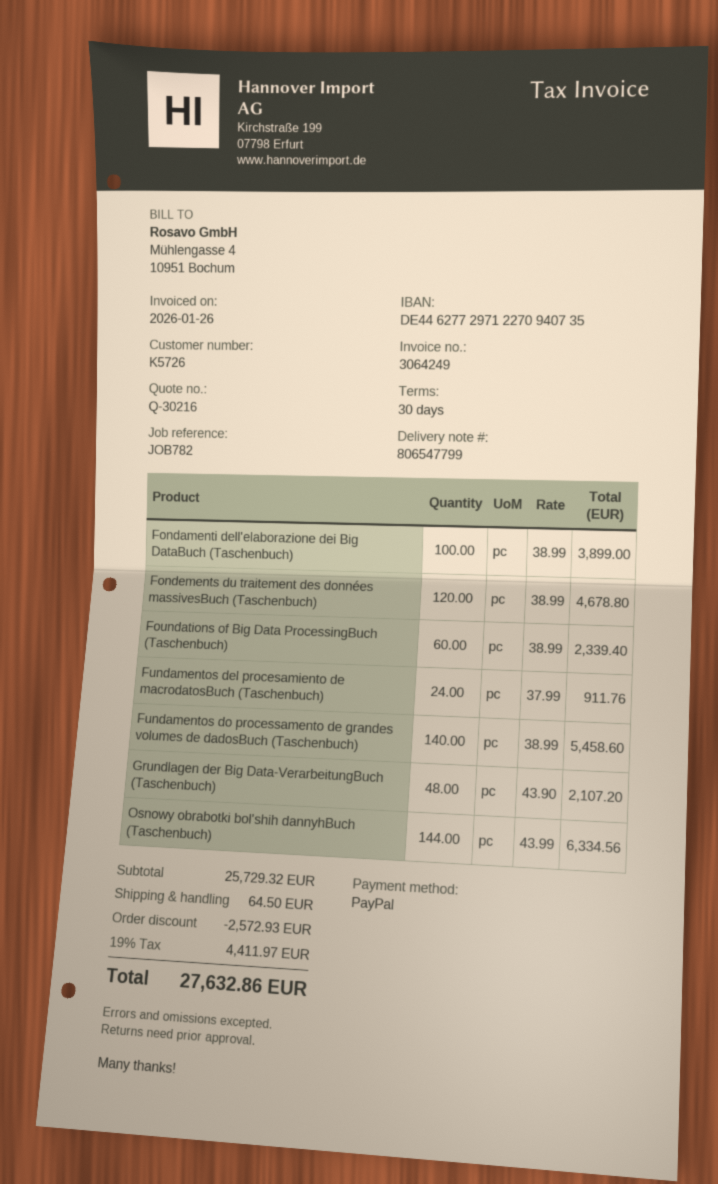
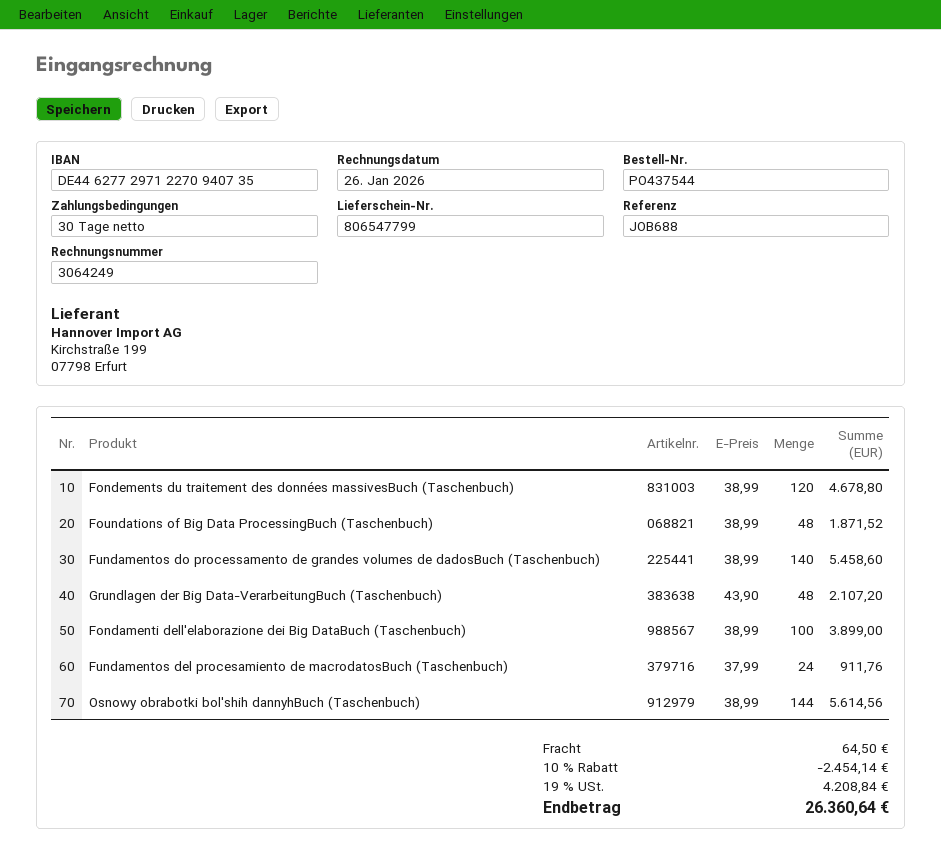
reference: JOB782 -> JOB688
Foundations of Big Data ProcessingBuch (Taschenbuch): 60 x 38.99 = 2339.40 -> 48 x 38.99 = 1871.52
Osnowy obrabotki bol'shih dannyhBuch (Taschenbuch): 144 x 43.99 = 6334.56 -> 144 x 38.99 = 5614.56
discount: 2572.93 -> 2454.14
tax: 19% = 4411.97 -> 19% = 4208.84
total: 27632.86 -> 26360.64

